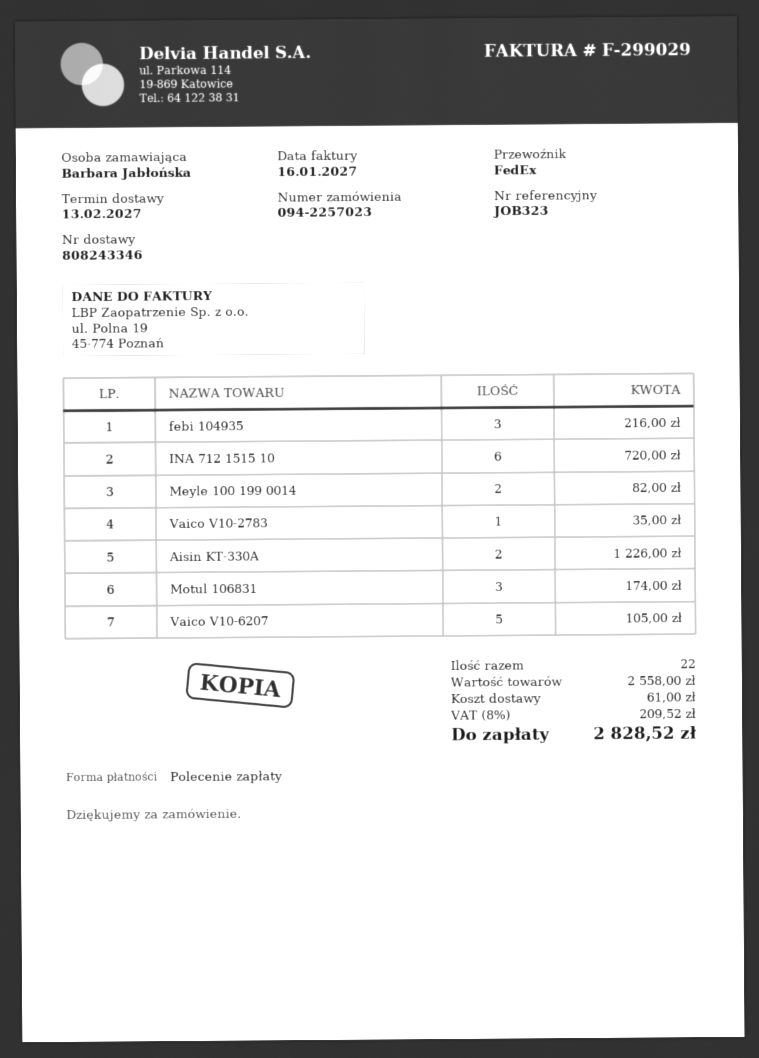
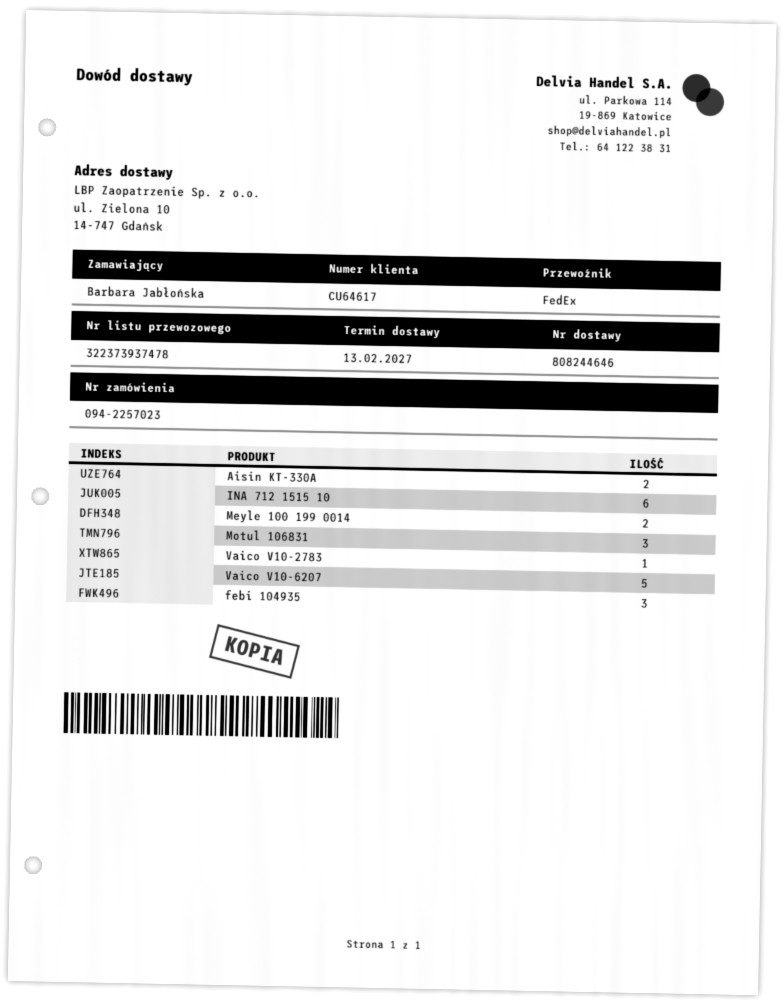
delivery note number: 808243346 -> 808244646

